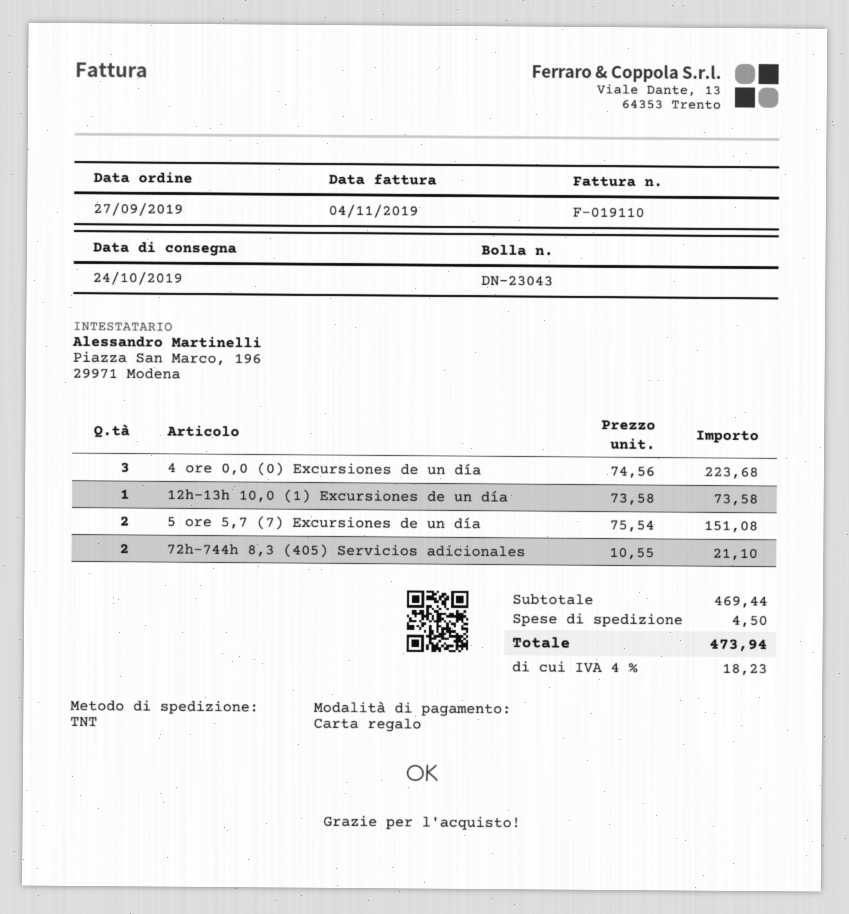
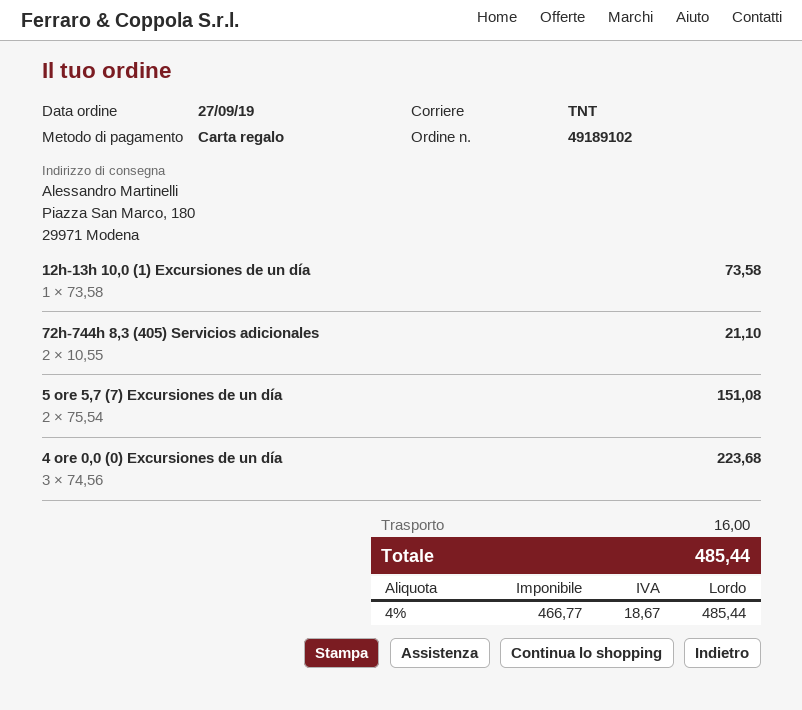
shipping: 4.50 -> 16.00
tax: 4% = 18.23 -> 4% = 18.67
total: 473.94 -> 485.44

